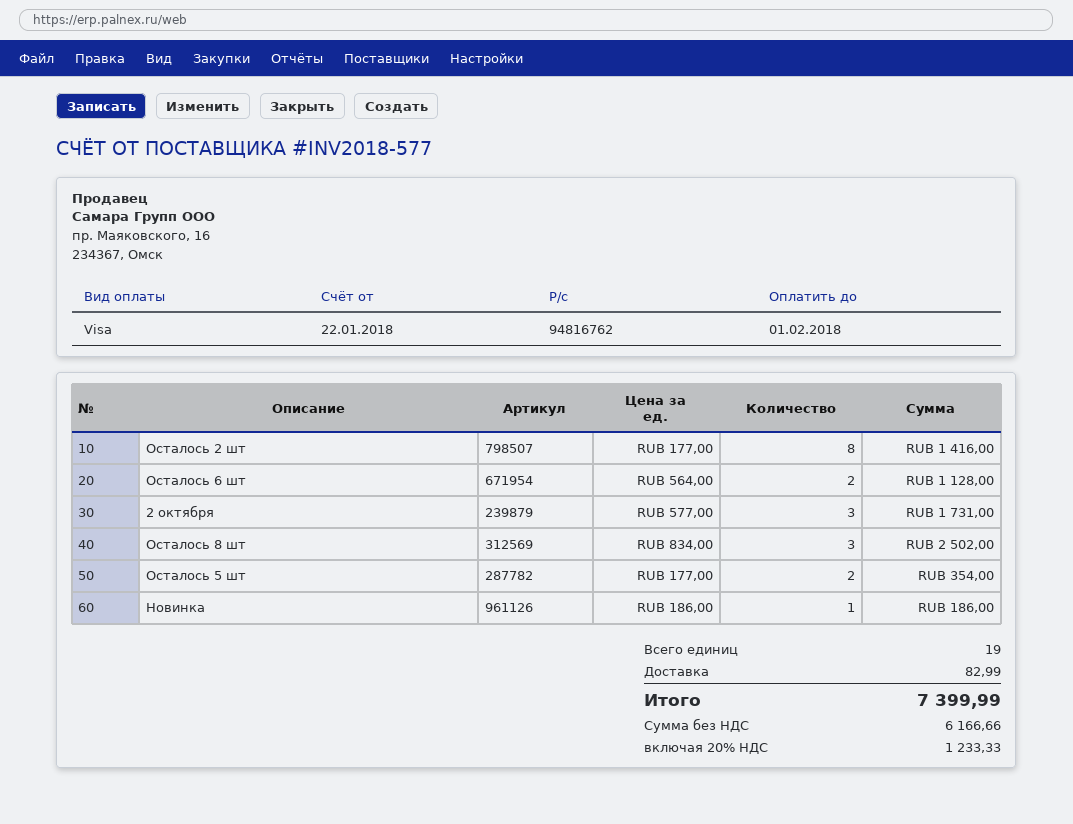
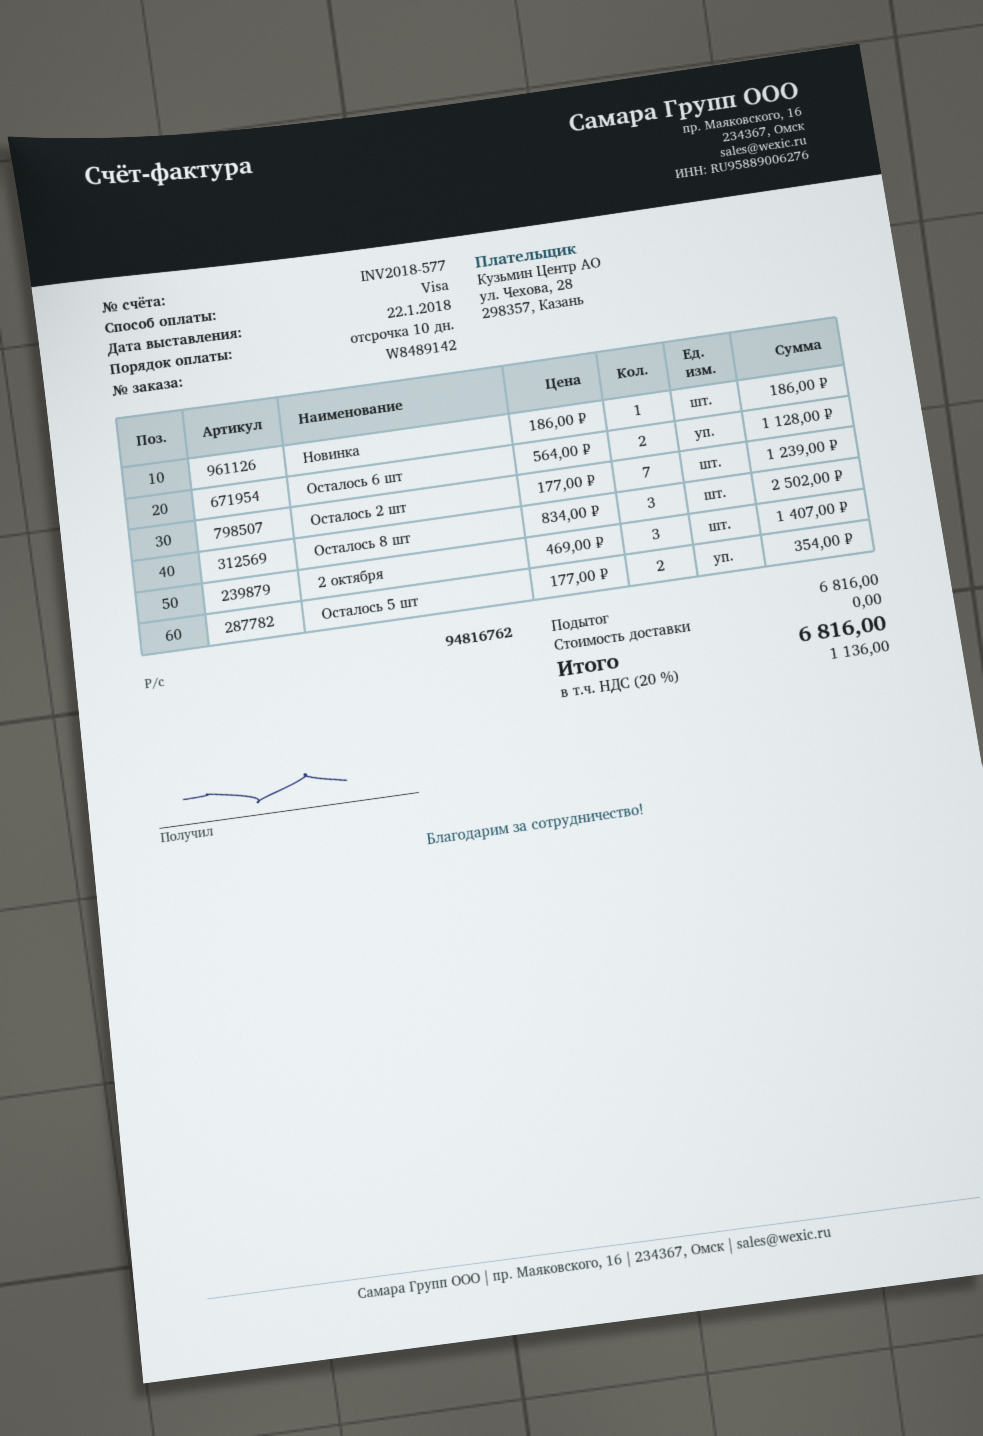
Осталось 2 шт: 8 x 177.00 = 1416.00 -> 7 x 177.00 = 1239.00
2 октября: 3 x 577.00 = 1731.00 -> 3 x 469.00 = 1407.00
shipping: 82.99 -> 0.00
tax: 20% = 1233.33 -> 20% = 1136.00
total: 7399.99 -> 6816.00

